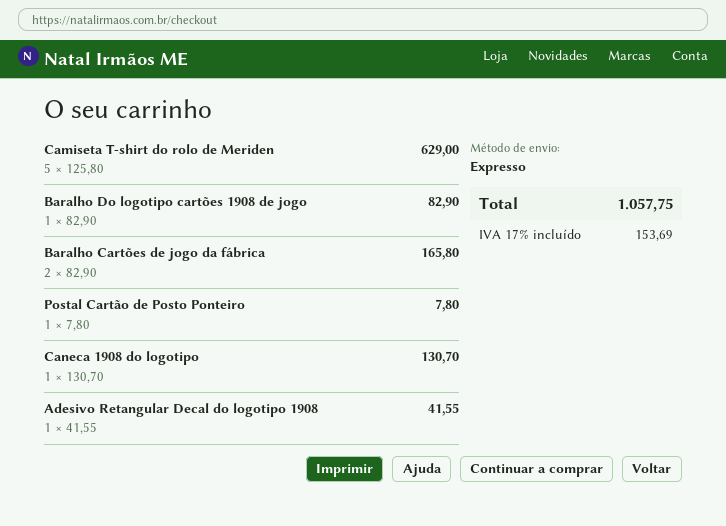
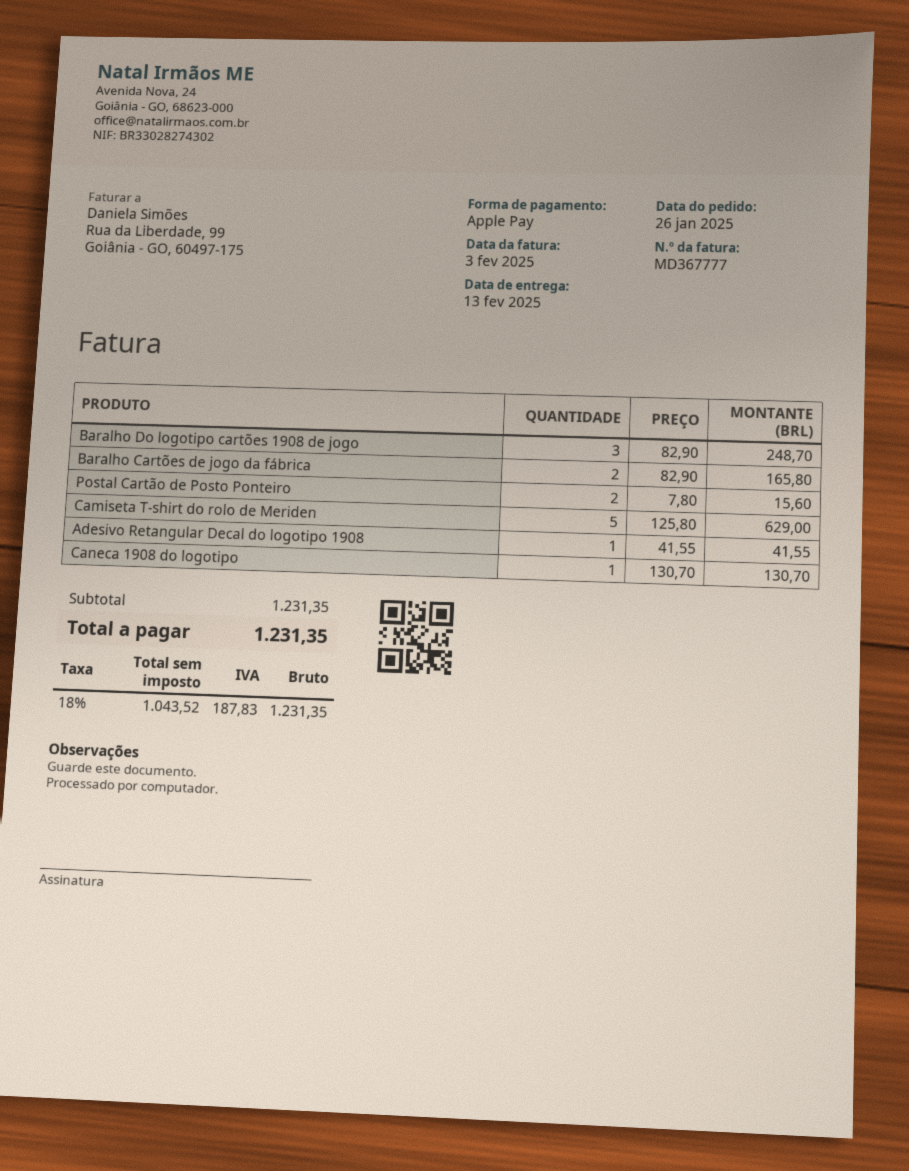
Baralho Do logotipo cartões 1908 de jogo: 1 x 82.90 = 82.90 -> 3 x 82.90 = 248.70
Postal Cartão de Posto Ponteiro: 1 x 7.80 = 7.80 -> 2 x 7.80 = 15.60
tax: 17% = 153.69 -> 18% = 187.83
total: 1057.75 -> 1231.35

